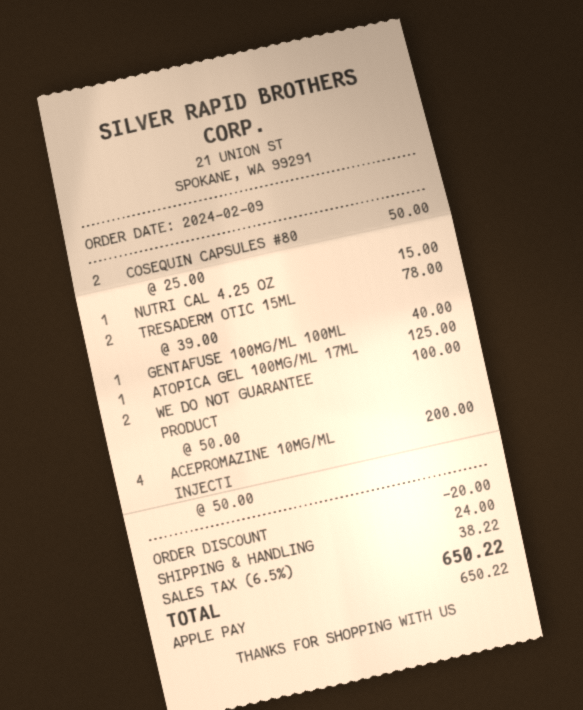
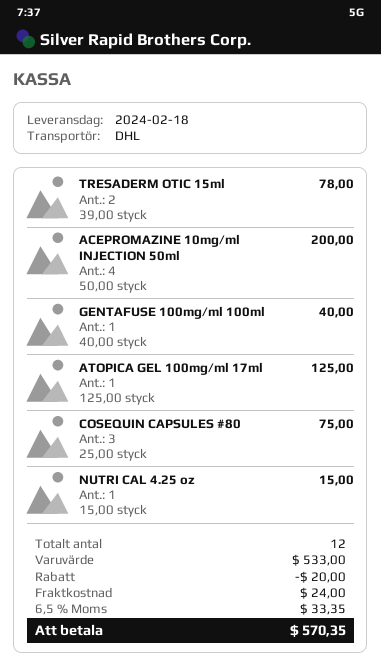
COSEQUIN CAPSULES #80: 2 x 25.00 = 50.00 -> 3 x 25.00 = 75.00
WE DO NOT GUARANTEE PRODUCT: 2 x 50.00 = 100.00 -> none
tax: 6.5% = 38.22 -> 6.5% = 33.35
total: 650.22 -> 570.35

